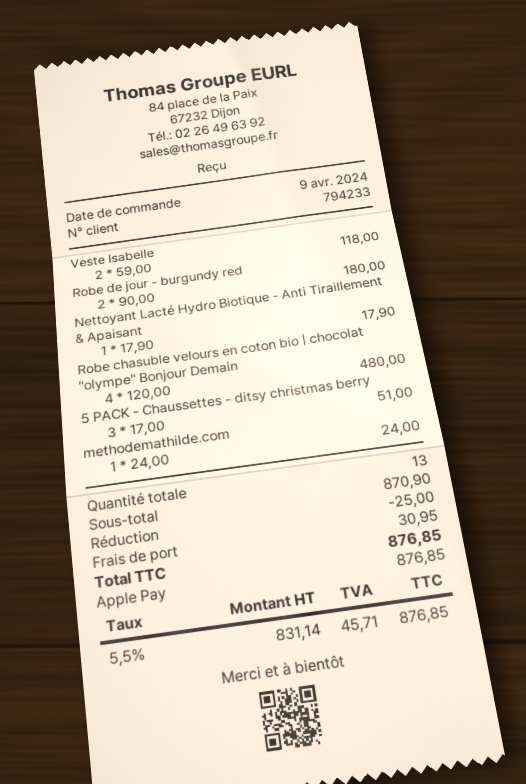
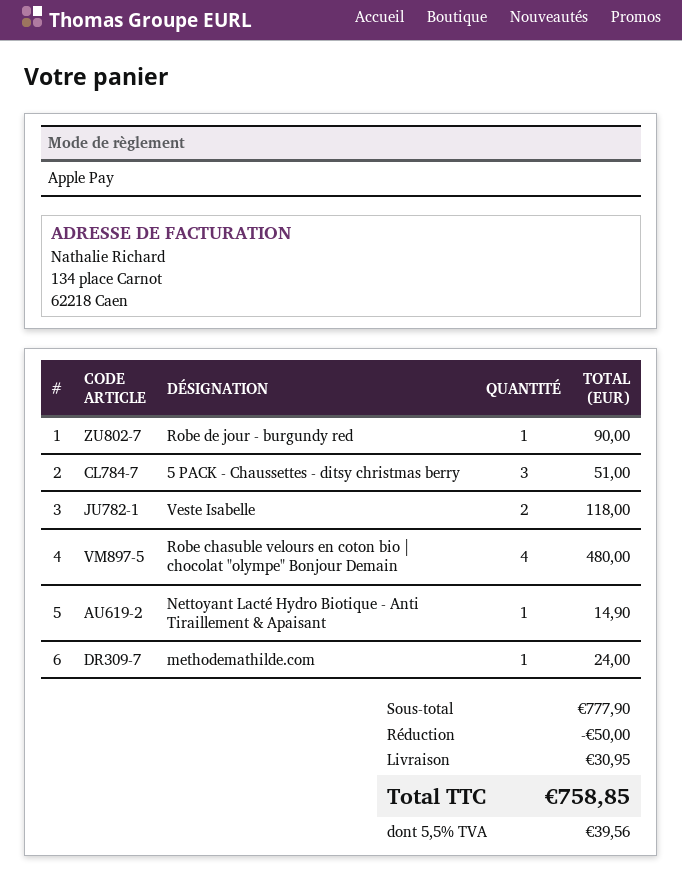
Robe de jour - burgundy red: 2 for 180.00 -> 1 for 90.00
Nettoyant Lacté Hydro Biotique - Anti Tiraillement & Apaisant: 1 for 17.90 -> 1 for 14.90
subtotal: 870.90 -> 777.90
discount: 25.00 -> 50.00
tax: 5.5% = 45.71 -> 5.5% = 39.56
total: 876.85 -> 758.85

